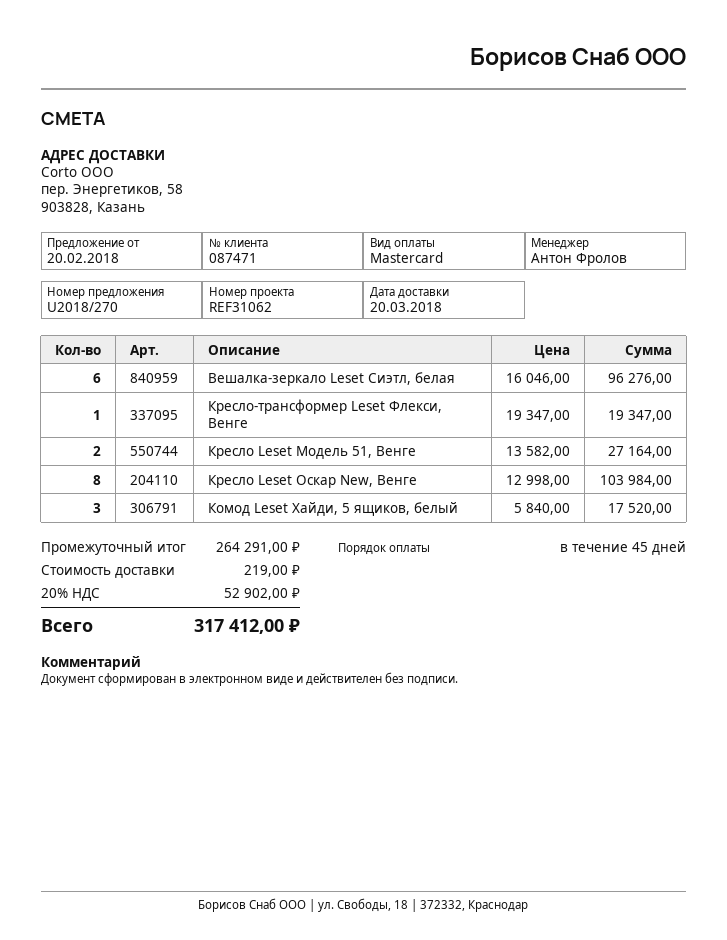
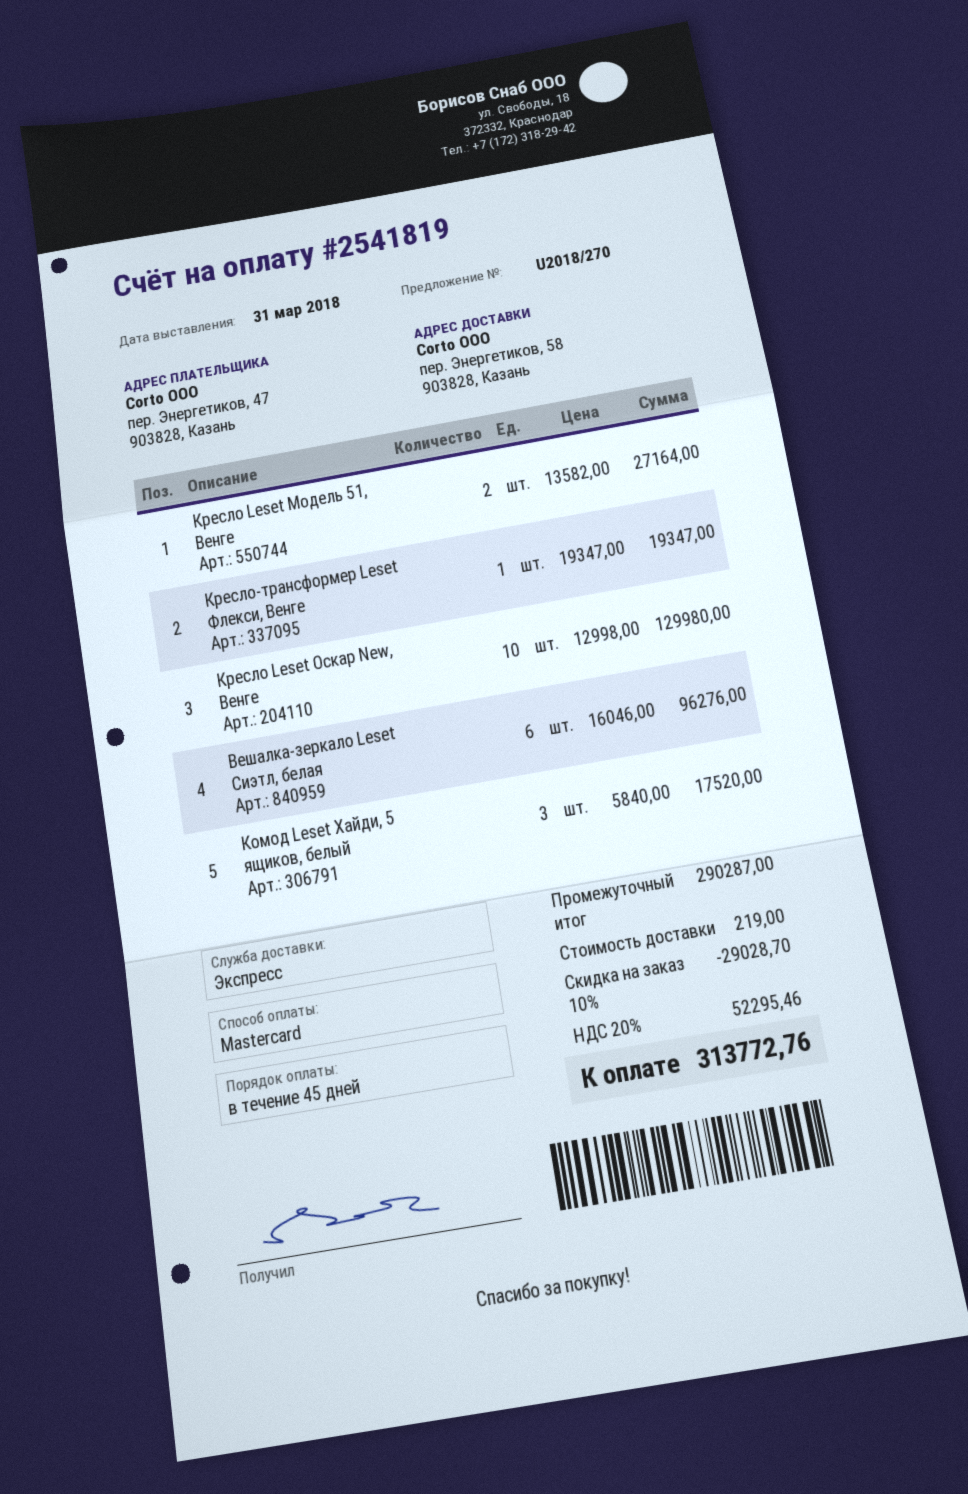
Кресло Leset Оскар New, Венге: 8 x 12998.00 = 103984.00 -> 10 x 12998.00 = 129980.00
subtotal: 264291.00 -> 290287.00
discount: none -> 10% = 29028.70
tax: 20% = 52902.00 -> 20% = 52295.46
total: 317412.00 -> 313772.76

